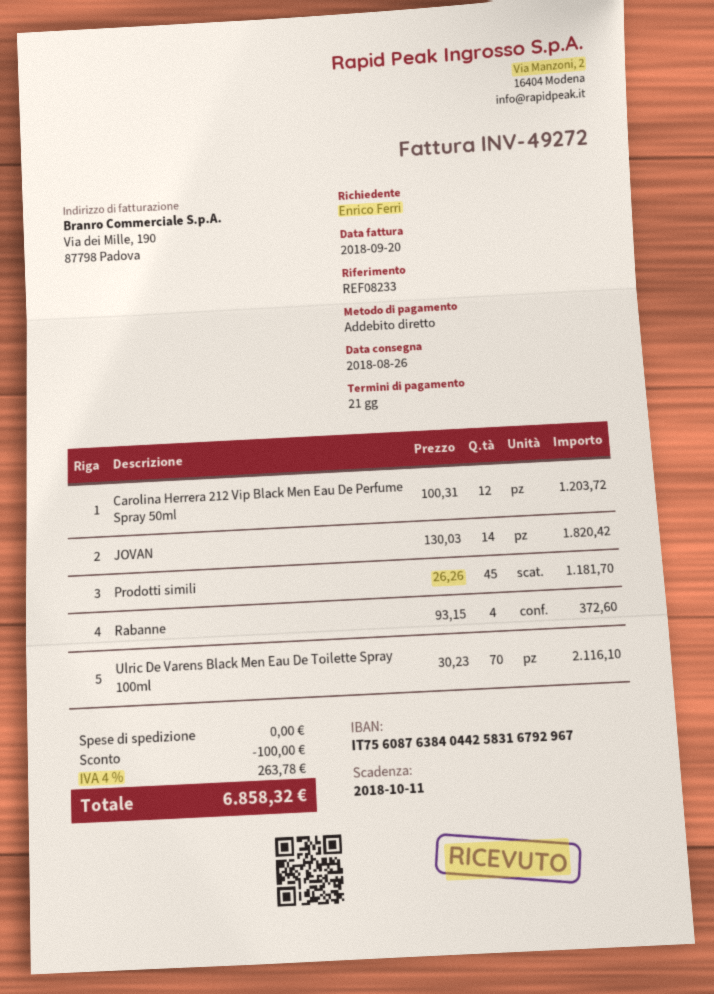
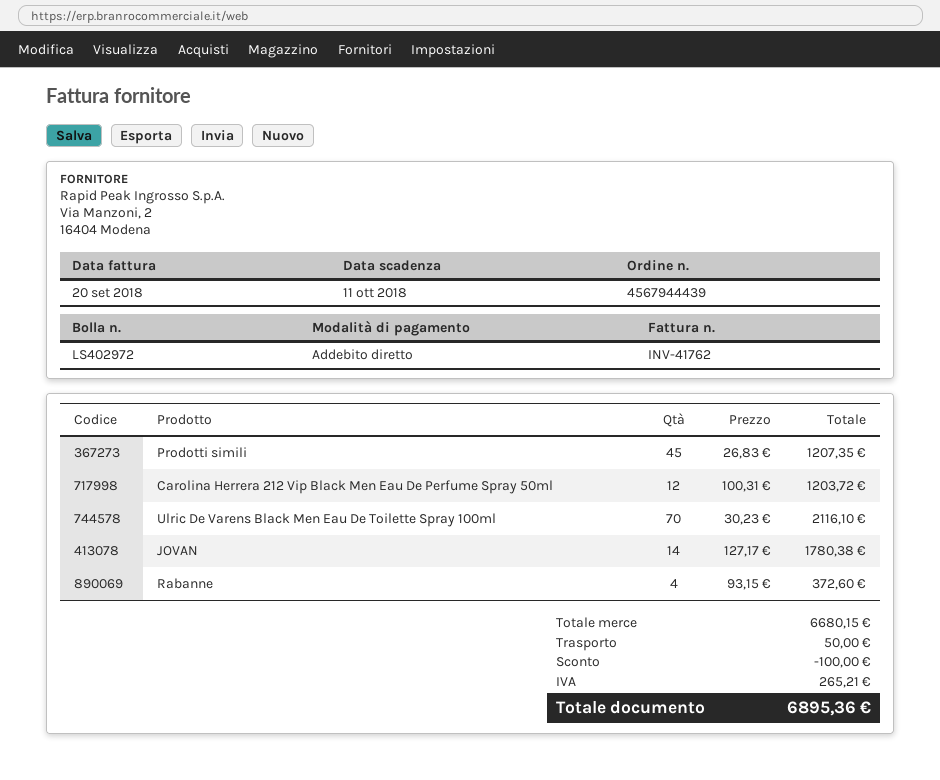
invoice number: INV-49272 -> INV-41762
JOVAN: 14 x 130.03 = 1820.42 -> 14 x 127.17 = 1780.38
Prodotti simili: 45 x 26.26 = 1181.70 -> 45 x 26.83 = 1207.35
shipping: 0.00 -> 50.00
tax: 263.78 -> 265.21
total: 6858.32 -> 6895.36

